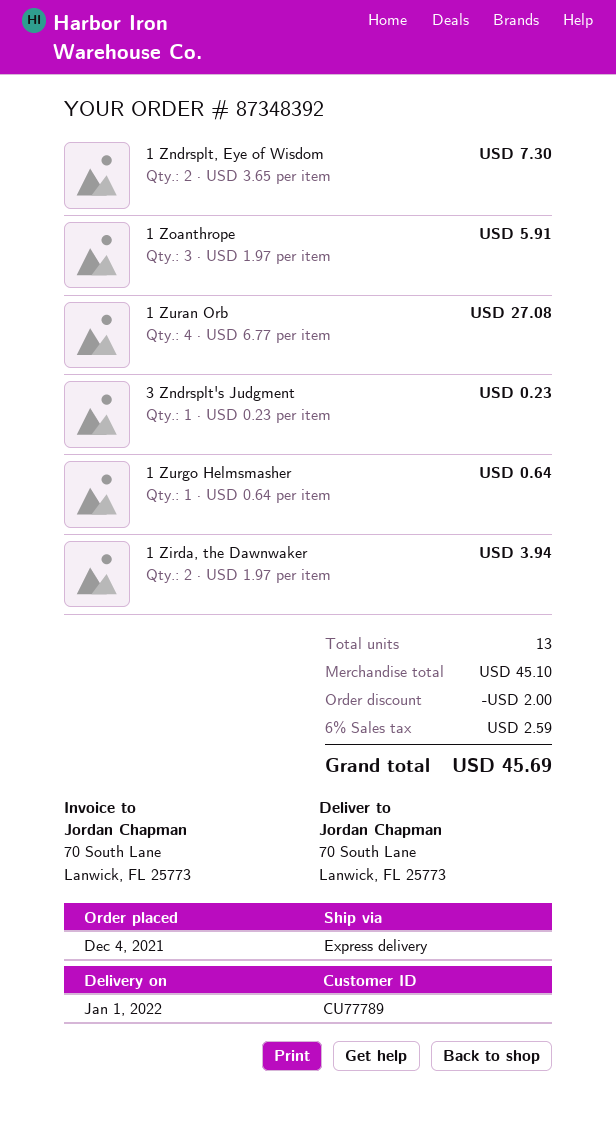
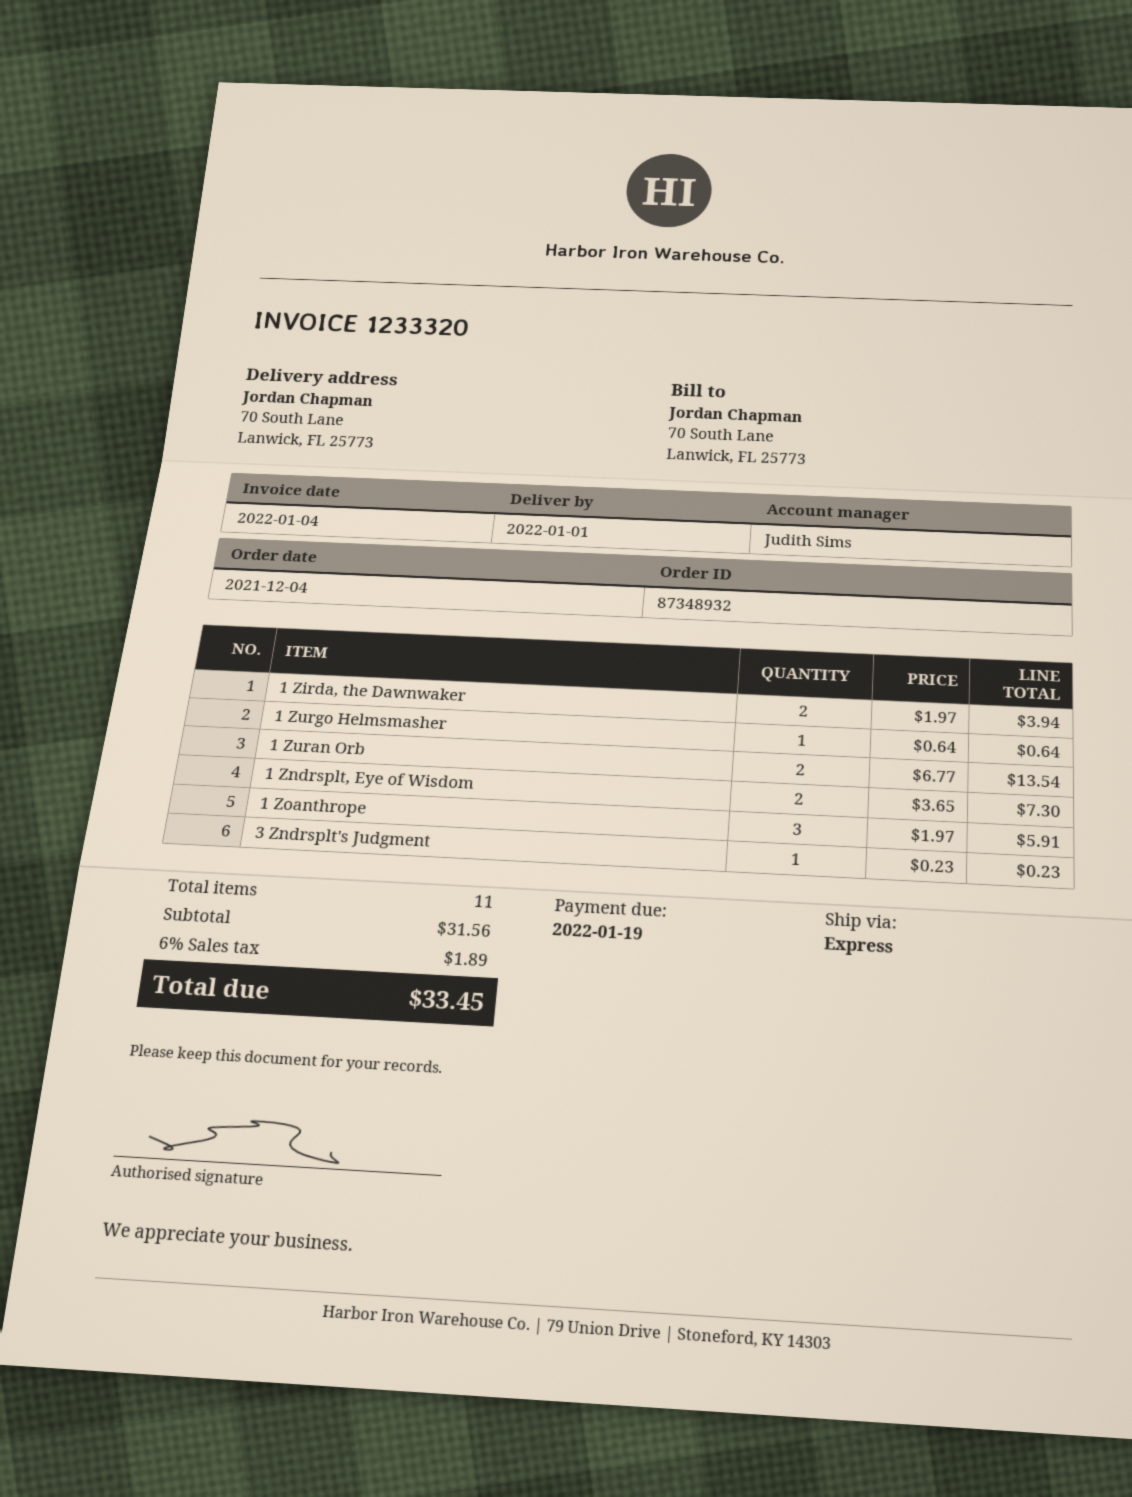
order number: 87348392 -> 87348932
1 Zuran Orb: 4 x 6.77 = 27.08 -> 2 x 6.77 = 13.54
total quantity: 13 -> 11
subtotal: 45.10 -> 31.56
discount: 2.00 -> none
tax: 6% = 2.59 -> 6% = 1.89
total: 45.69 -> 33.45

